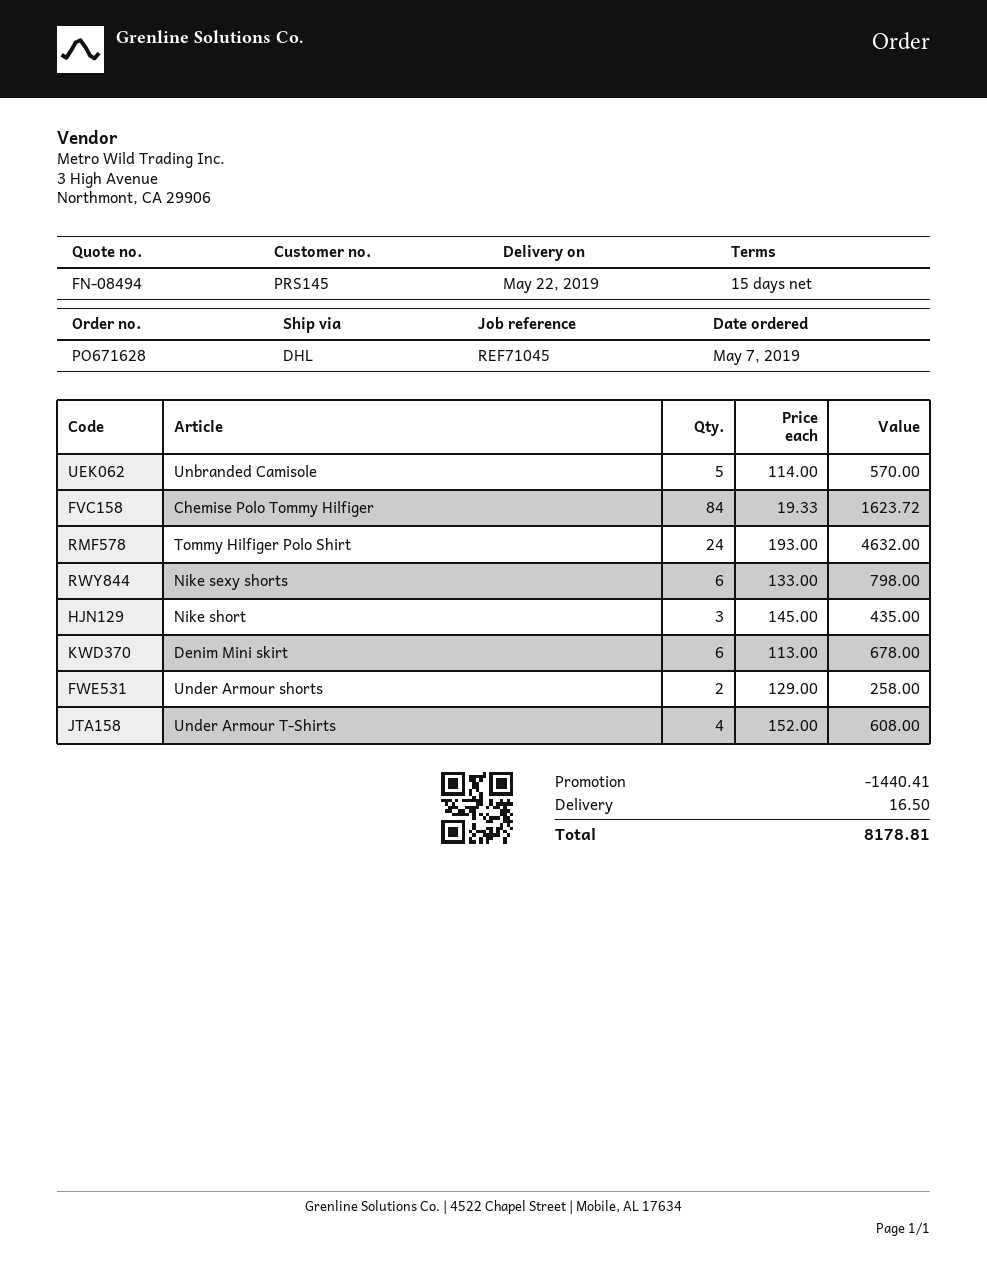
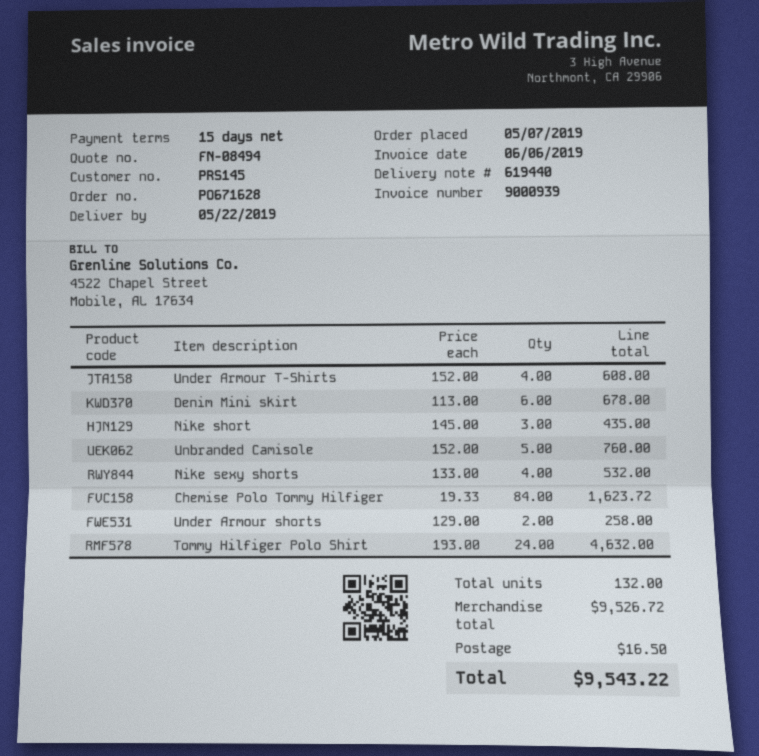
Unbranded Camisole: 5 x 114.00 = 570.00 -> 5 x 152.00 = 760.00
Nike sexy shorts: 6 x 133.00 = 798.00 -> 4 x 133.00 = 532.00
discount: 1440.41 -> none
total: 8178.81 -> 9543.22

